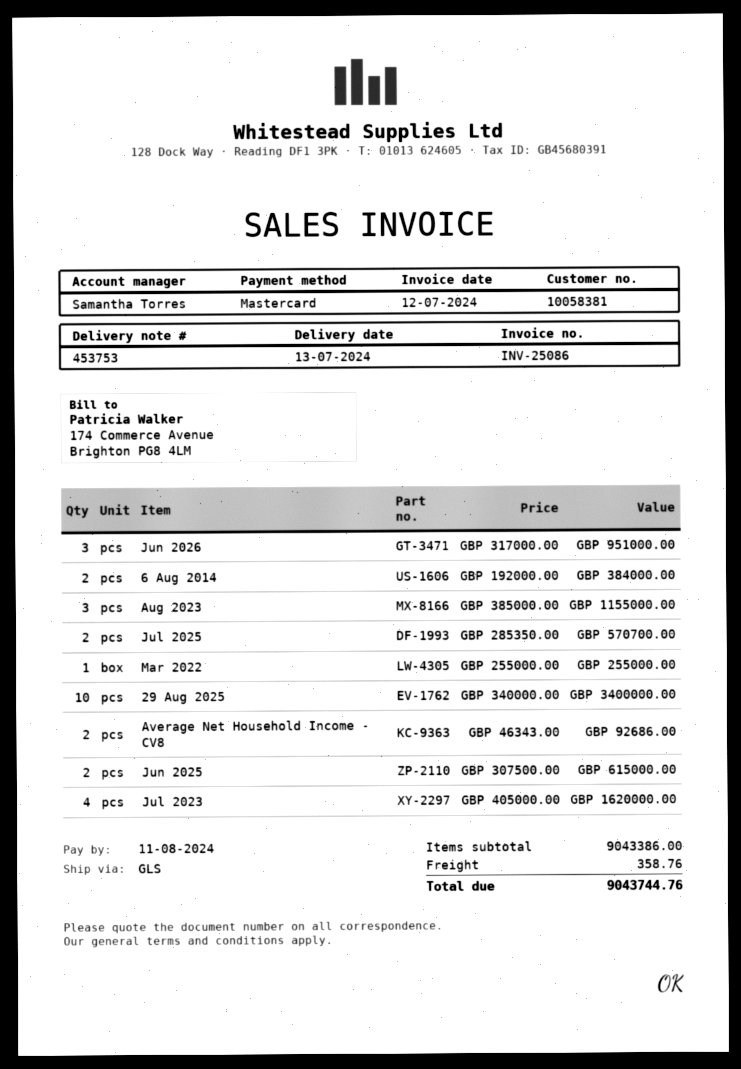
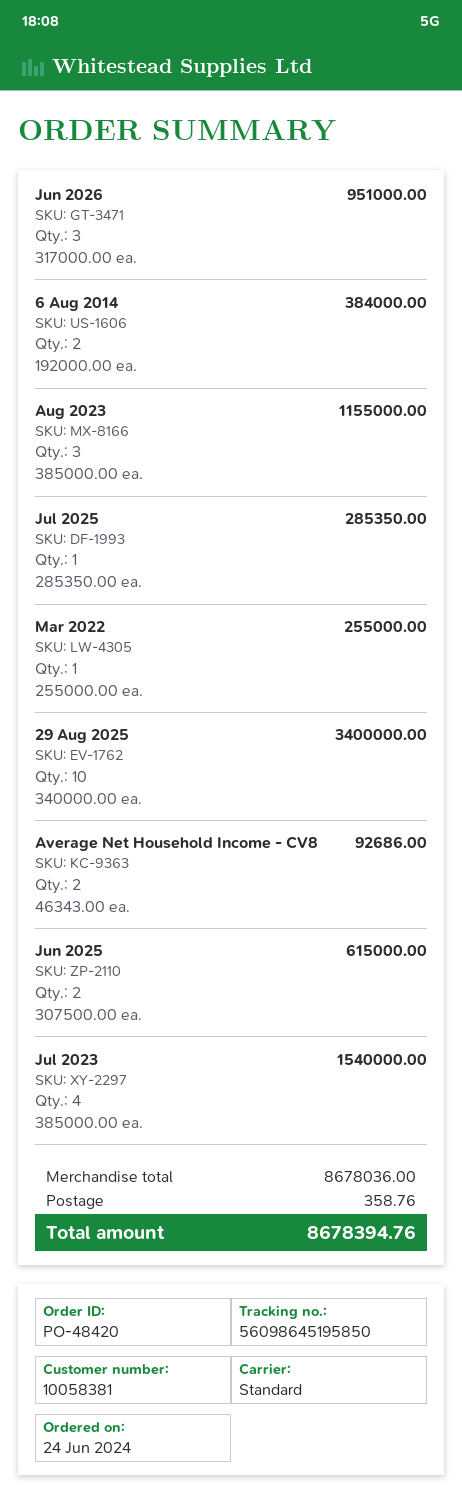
shipping method: GLS -> standard
Jul 2025: 2 x 285350.00 = 570700.00 -> 1 x 285350.00 = 285350.00
Jul 2023: 4 x 405000.00 = 1620000.00 -> 4 x 385000.00 = 1540000.00
subtotal: 9043386.00 -> 8678036.00
total: 9043744.76 -> 8678394.76

